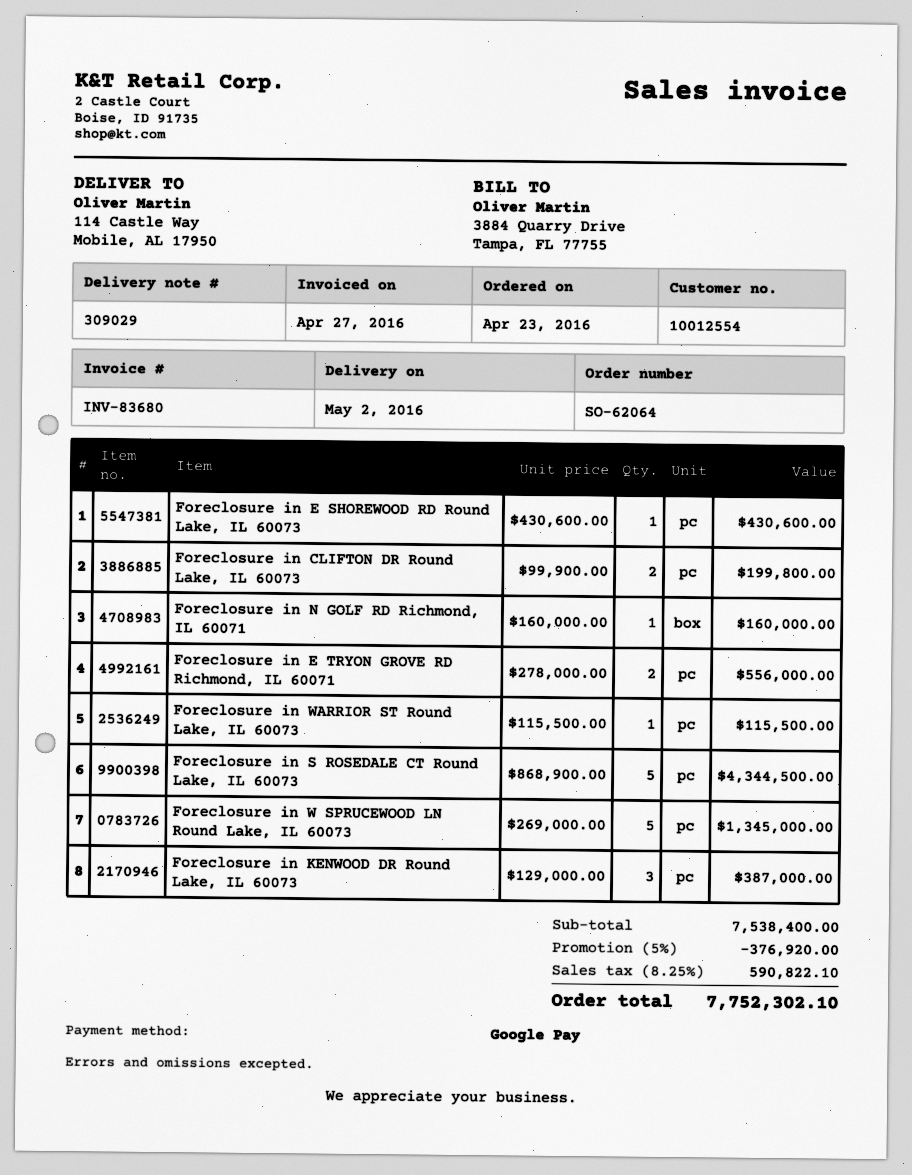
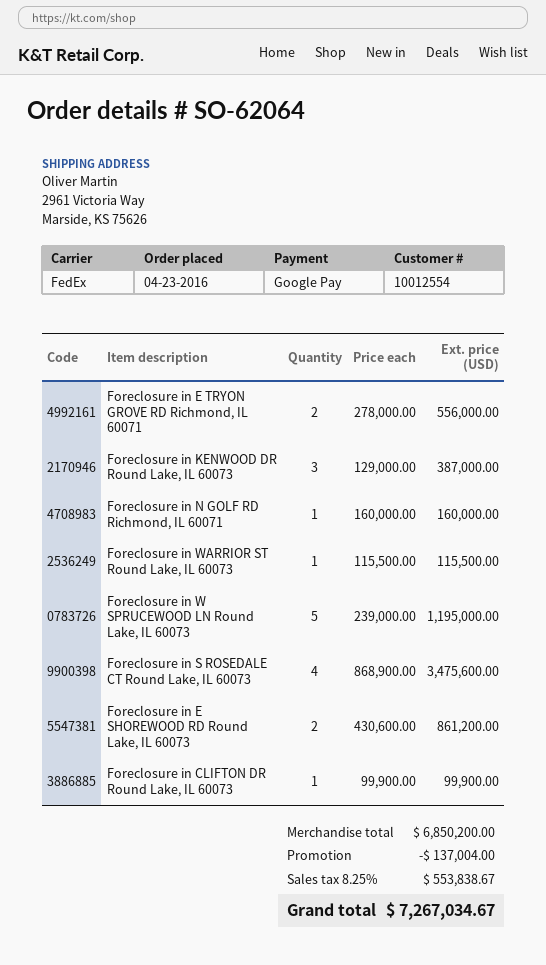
ship to: 114 Castle Way, Mobile, AL 17950 -> 2961 Victoria Way, Marside, KS 75626
Foreclosure in E SHOREWOOD RD Round Lake, IL 60073: 1 x 430600.00 = 430600.00 -> 2 x 430600.00 = 861200.00
Foreclosure in CLIFTON DR Round Lake, IL 60073: 2 x 99900.00 = 199800.00 -> 1 x 99900.00 = 99900.00
Foreclosure in S ROSEDALE CT Round Lake, IL 60073: 5 x 868900.00 = 4344500.00 -> 4 x 868900.00 = 3475600.00
Foreclosure in W SPRUCEWOOD LN Round Lake, IL 60073: 5 x 269000.00 = 1345000.00 -> 5 x 239000.00 = 1195000.00
subtotal: 7538400.00 -> 6850200.00
discount: 376920.00 -> 137004.00
tax: 8.25% = 590822.10 -> 8.25% = 553838.67
total: 7752302.10 -> 7267034.67

